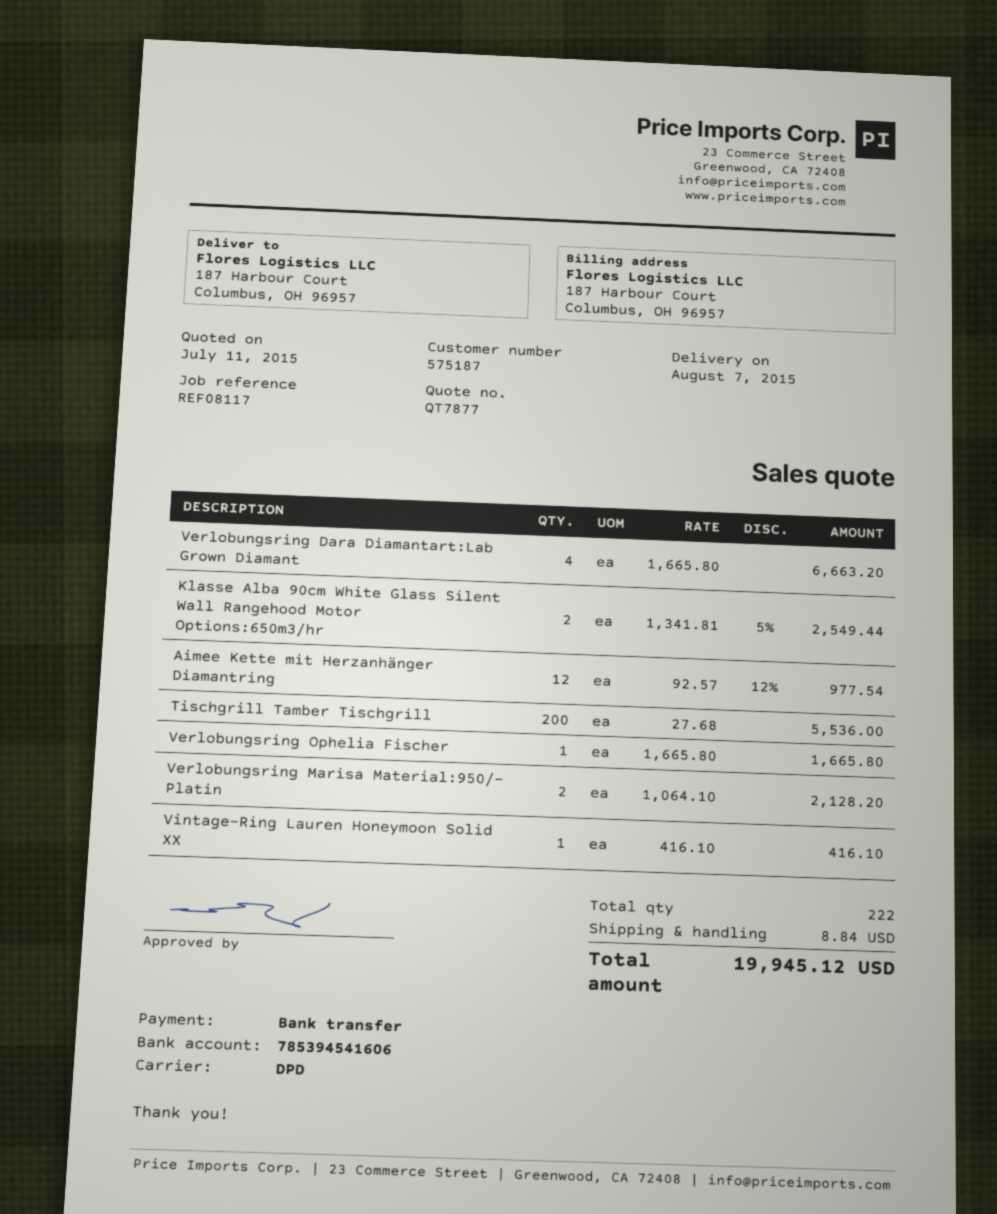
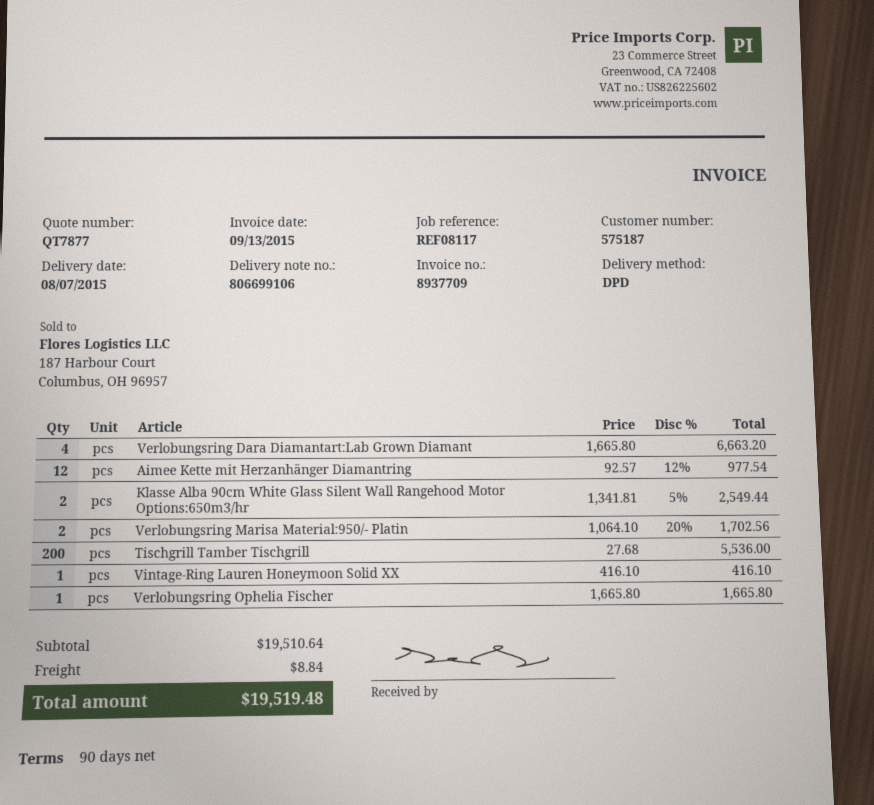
Verlobungsring Marisa Material:950/- Platin: 2 x 1064.10 = 2128.20 -> 2 x 1064.10 - 20% = 1702.56
total: 19945.12 -> 19519.48

